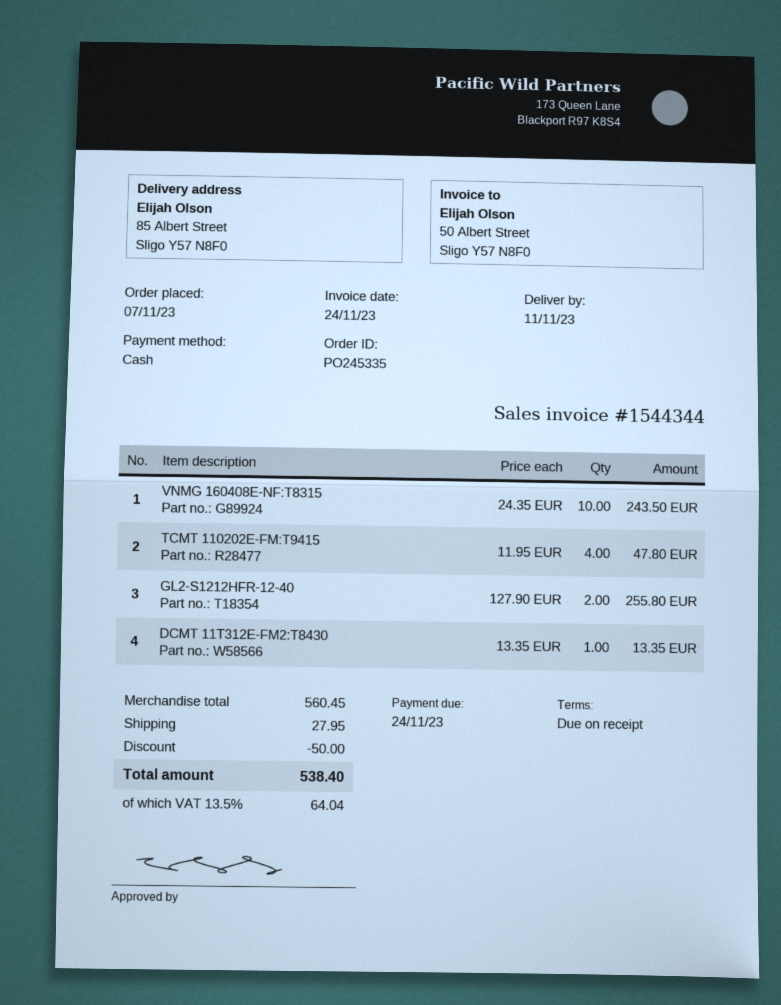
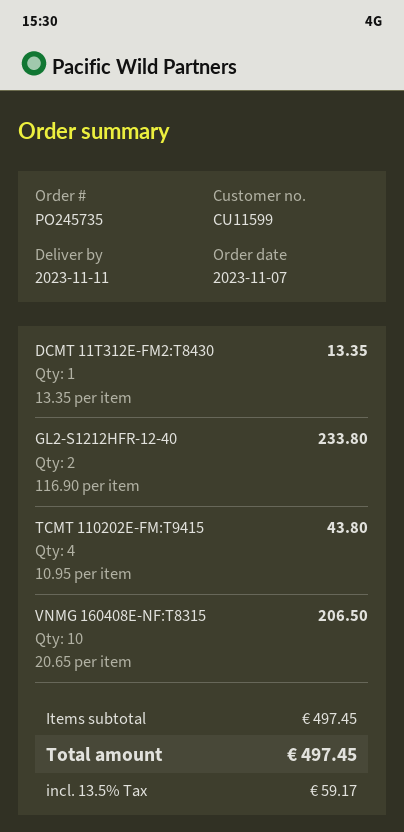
order number: PO245335 -> PO245735
VNMG 160408E-NF:T8315: 10 x 24.35 = 243.50 -> 10 x 20.65 = 206.50
TCMT 110202E-FM:T9415: 4 x 11.95 = 47.80 -> 4 x 10.95 = 43.80
GL2-S1212HFR-12-40: 2 x 127.90 = 255.80 -> 2 x 116.90 = 233.80
subtotal: 560.45 -> 497.45
discount: 50.00 -> none
shipping: 27.95 -> none
tax: 13.5% = 64.04 -> 13.5% = 59.17
total: 538.40 -> 497.45

